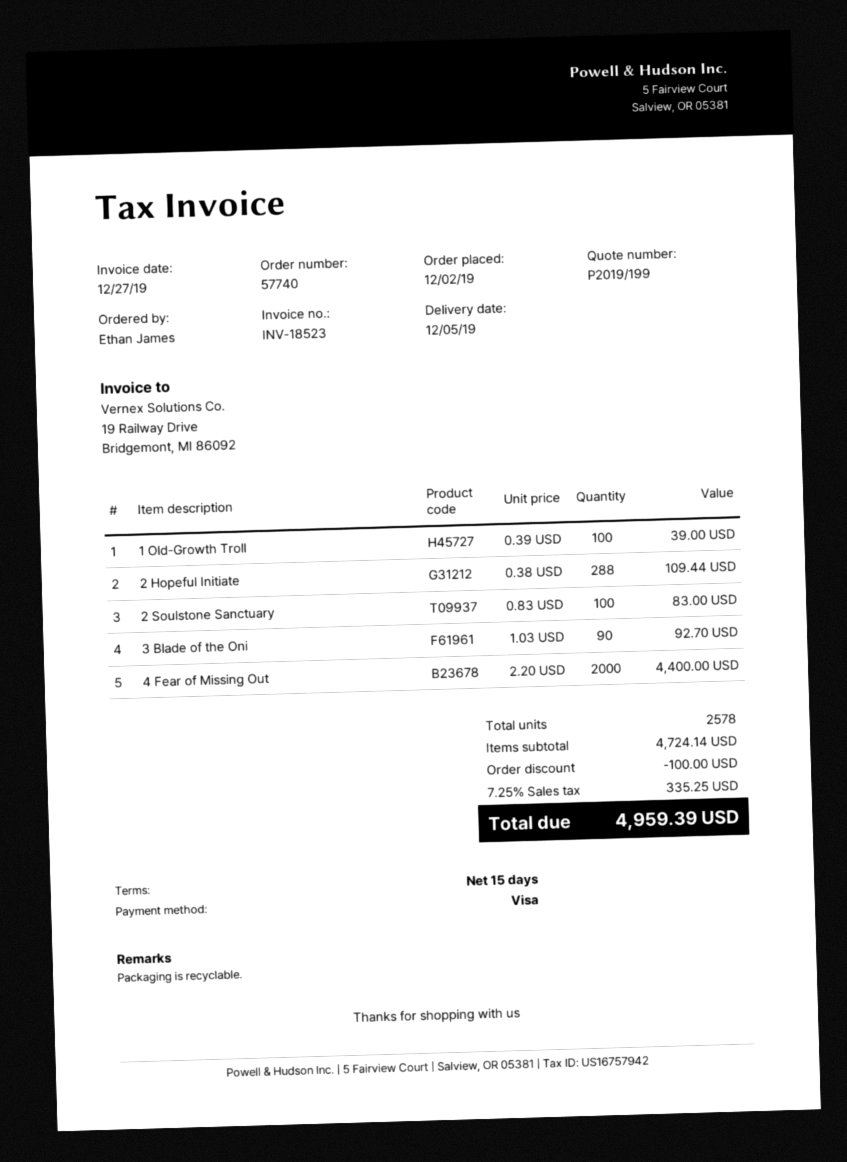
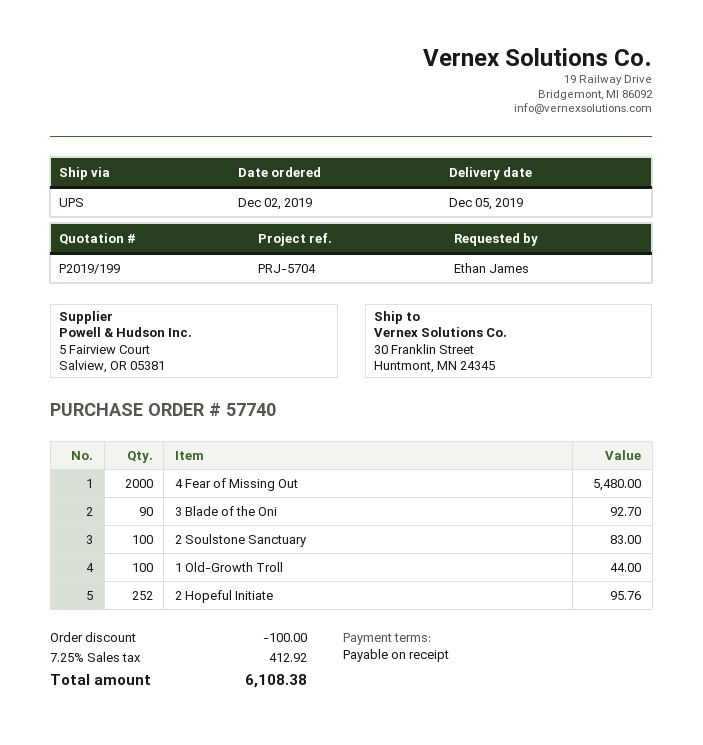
payment terms: 15 days -> on receipt
1 Old-Growth Troll: 100 for 39.00 -> 100 for 44.00
2 Hopeful Initiate: 288 for 109.44 -> 252 for 95.76
4 Fear of Missing Out: 2000 for 4400.00 -> 2000 for 5480.00
tax: 7.25% = 335.25 -> 7.25% = 412.92
total: 4959.39 -> 6108.38

